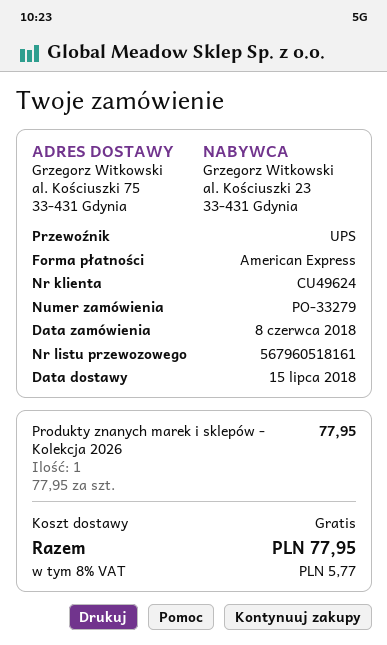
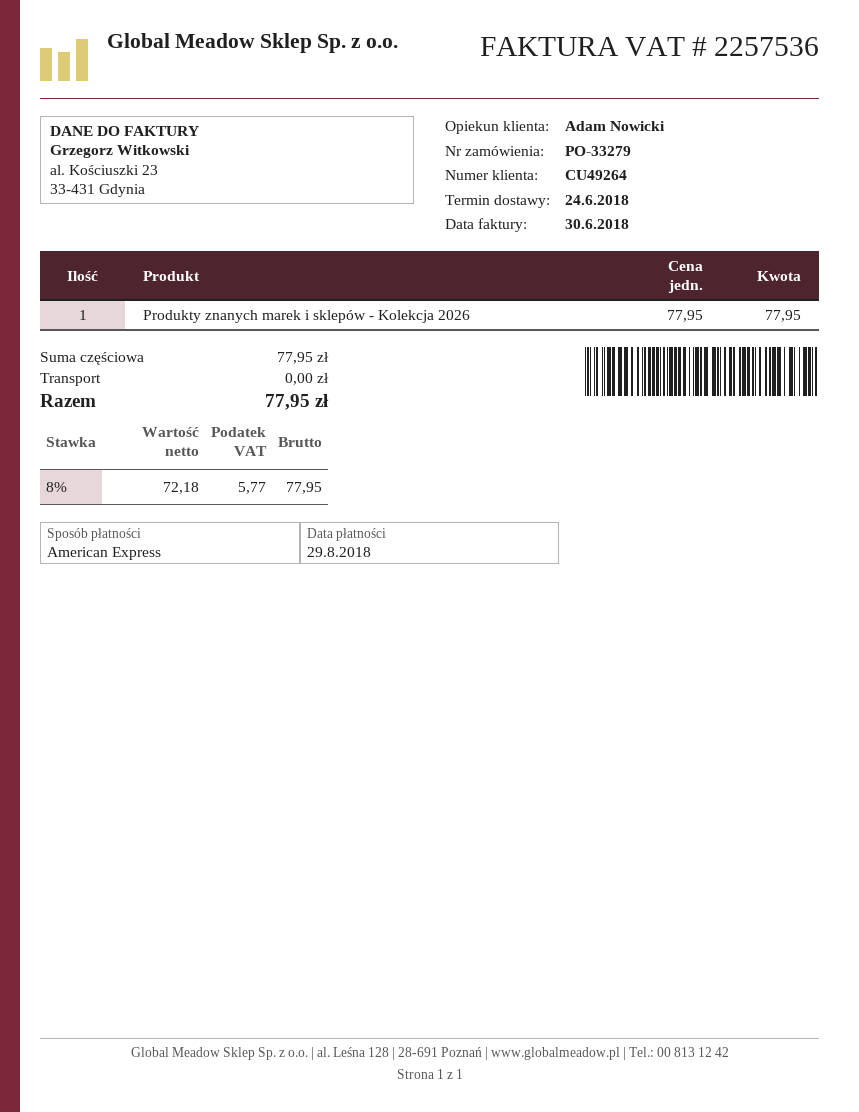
delivery date: 2018-07-15 -> 2018-06-24
customer number: CU49624 -> CU49264

